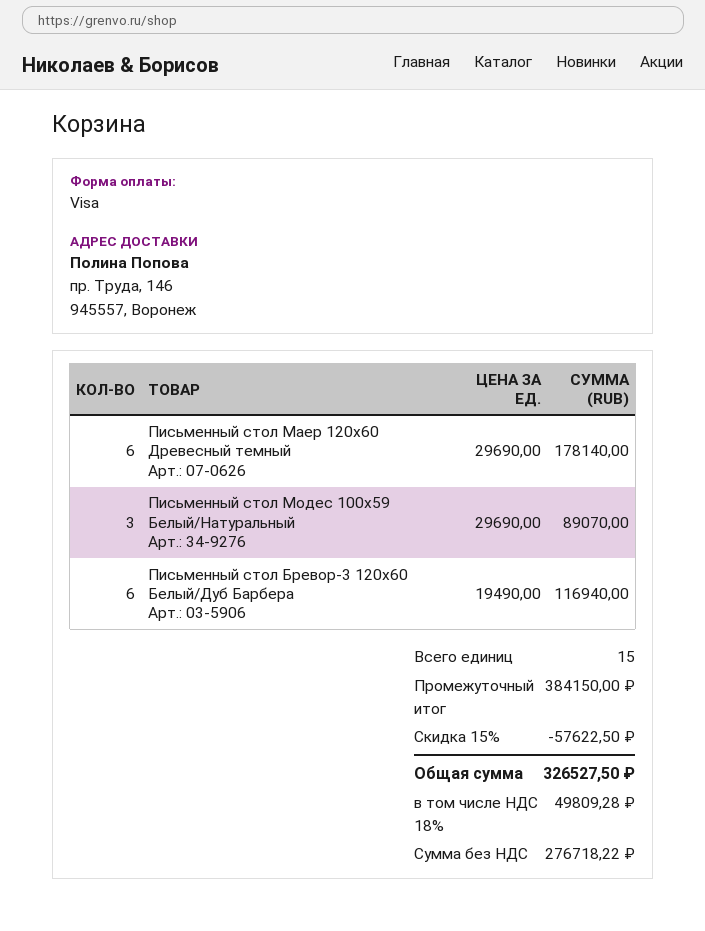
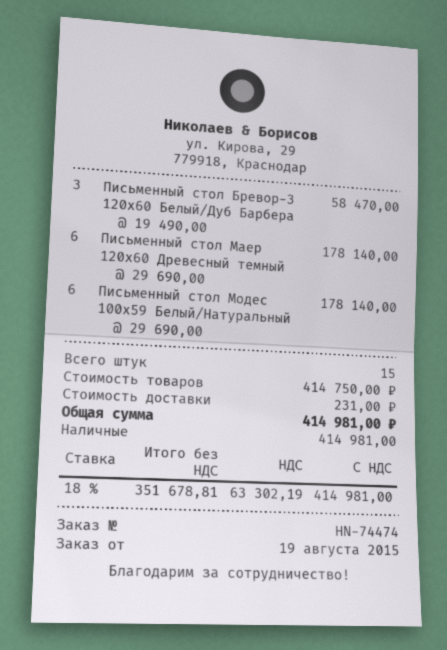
payment method: Visa -> cash
Письменный стол Модес 100x59 Белый/Натуральный: 3 x 29690.00 = 89070.00 -> 6 x 29690.00 = 178140.00
Письменный стол Бревор-3 120x60 Белый/Дуб Барбера: 6 x 19490.00 = 116940.00 -> 3 x 19490.00 = 58470.00
subtotal: 384150.00 -> 414750.00
discount: 15% = 57622.50 -> none
shipping: none -> 231.00
net: 276718.22 -> 351678.81
tax: 18% = 49809.28 -> 18% = 63302.19
total: 326527.50 -> 414981.00

